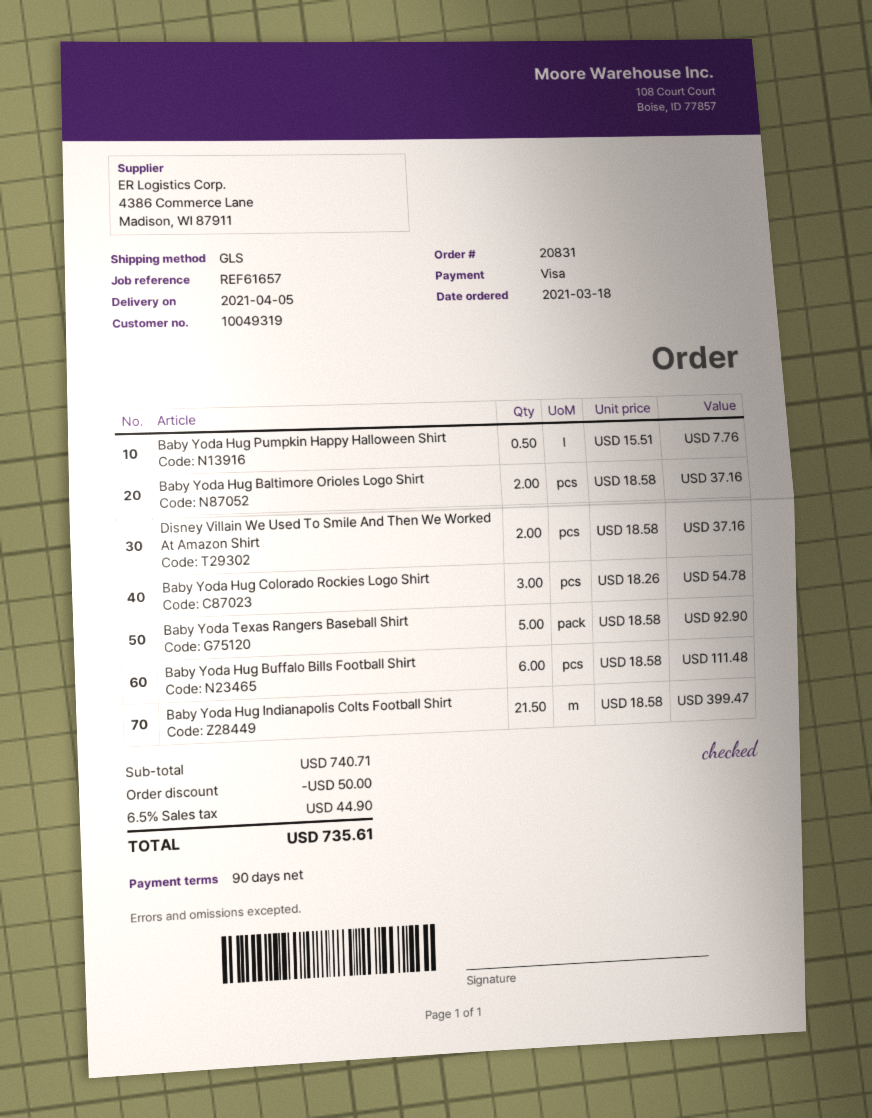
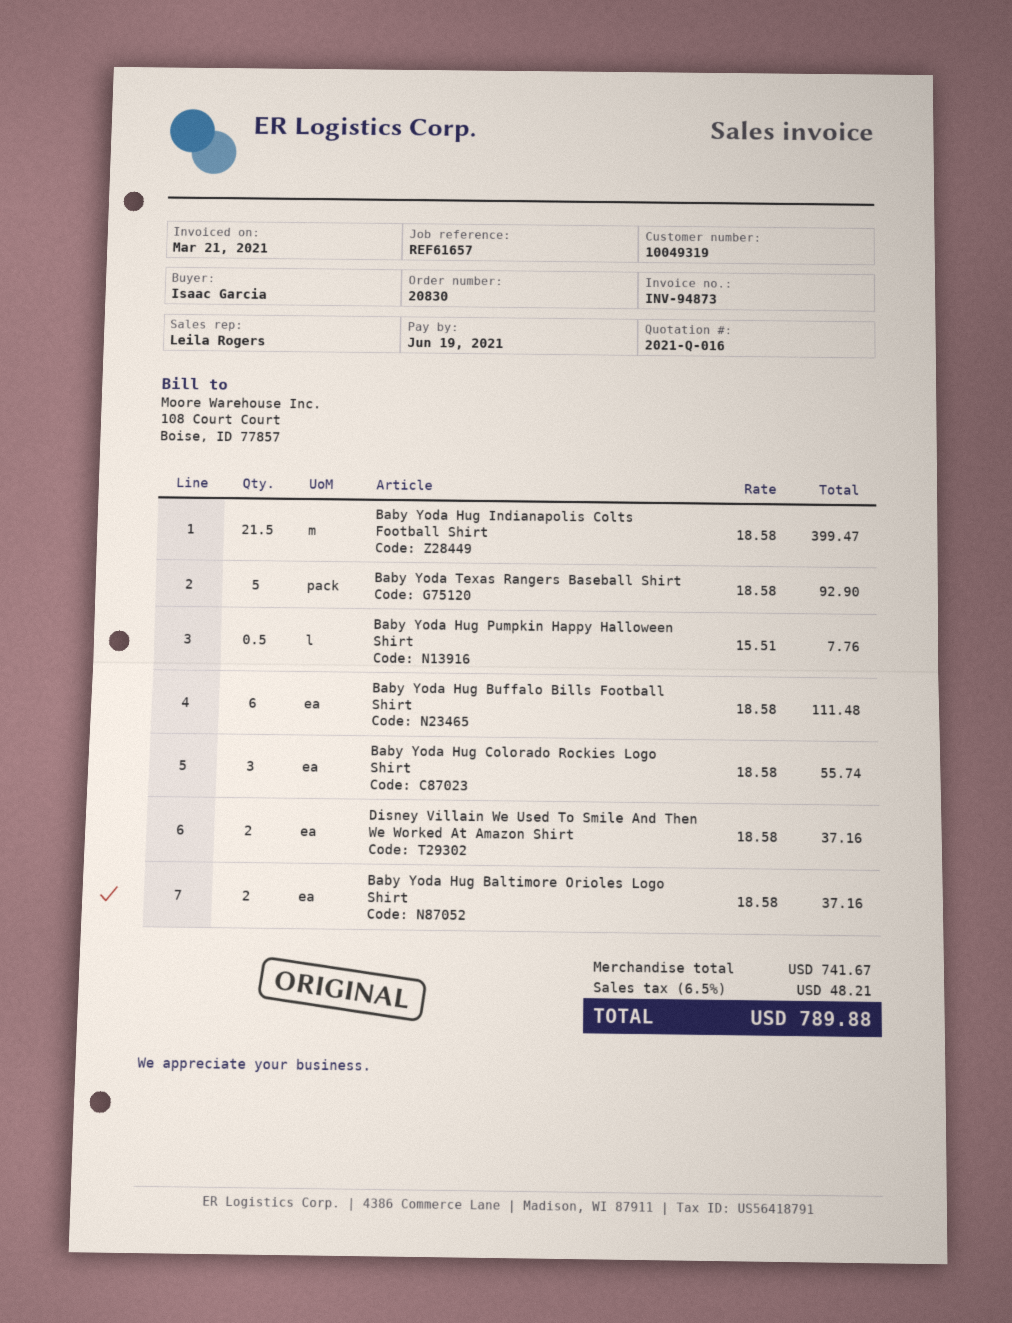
order number: 20831 -> 20830
Baby Yoda Hug Colorado Rockies Logo Shirt: 3 x 18.26 = 54.78 -> 3 x 18.58 = 55.74
subtotal: 740.71 -> 741.67
discount: 50.00 -> none
tax: 6.5% = 44.90 -> 6.5% = 48.21
total: 735.61 -> 789.88

